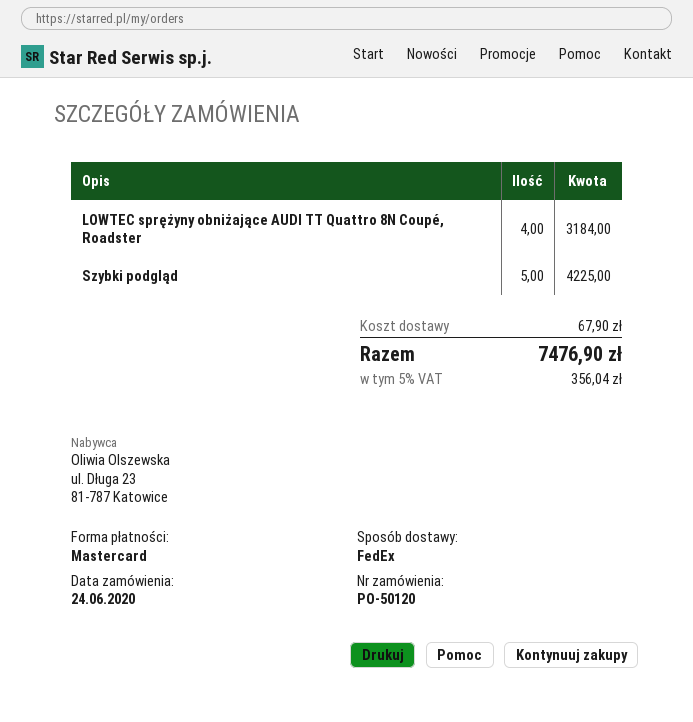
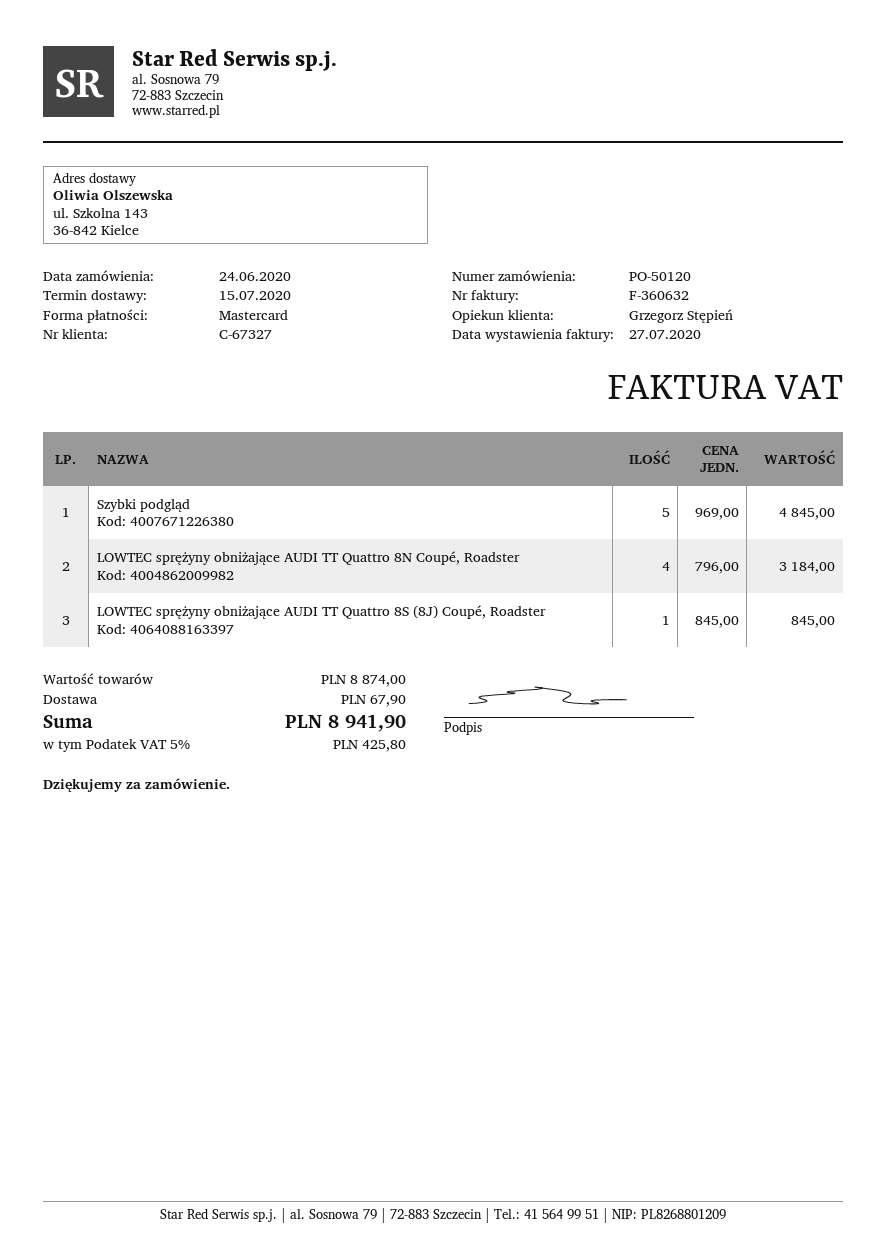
Szybki podgląd: 5 for 4225.00 -> 5 for 4845.00
LOWTEC sprężyny obniżające AUDI TT Quattro 8S (8J) Coupé, Roadster: none -> 1 for 845.00
tax: 5% = 356.04 -> 5% = 425.80
total: 7476.90 -> 8941.90

